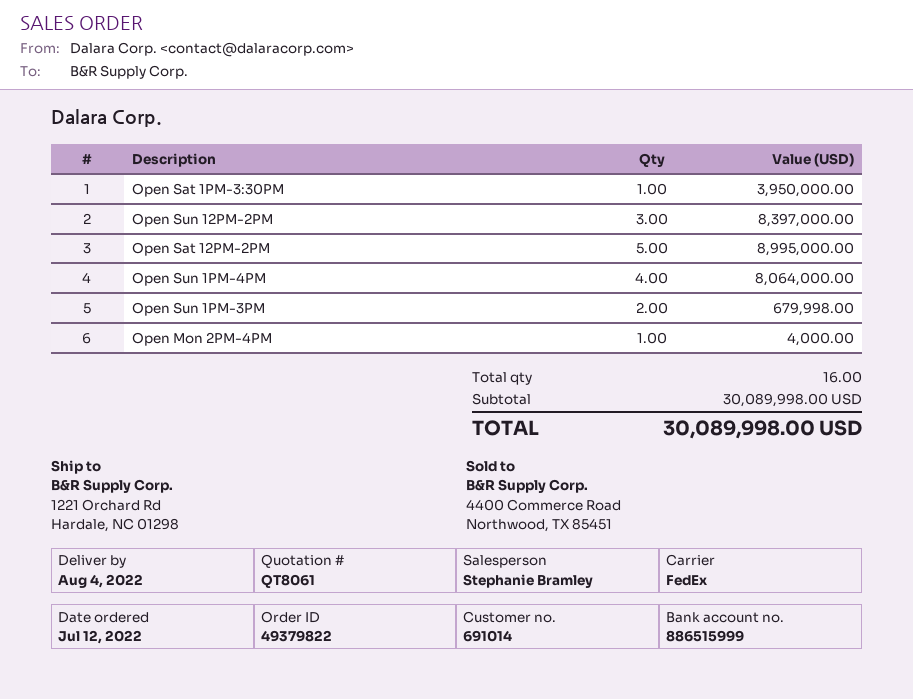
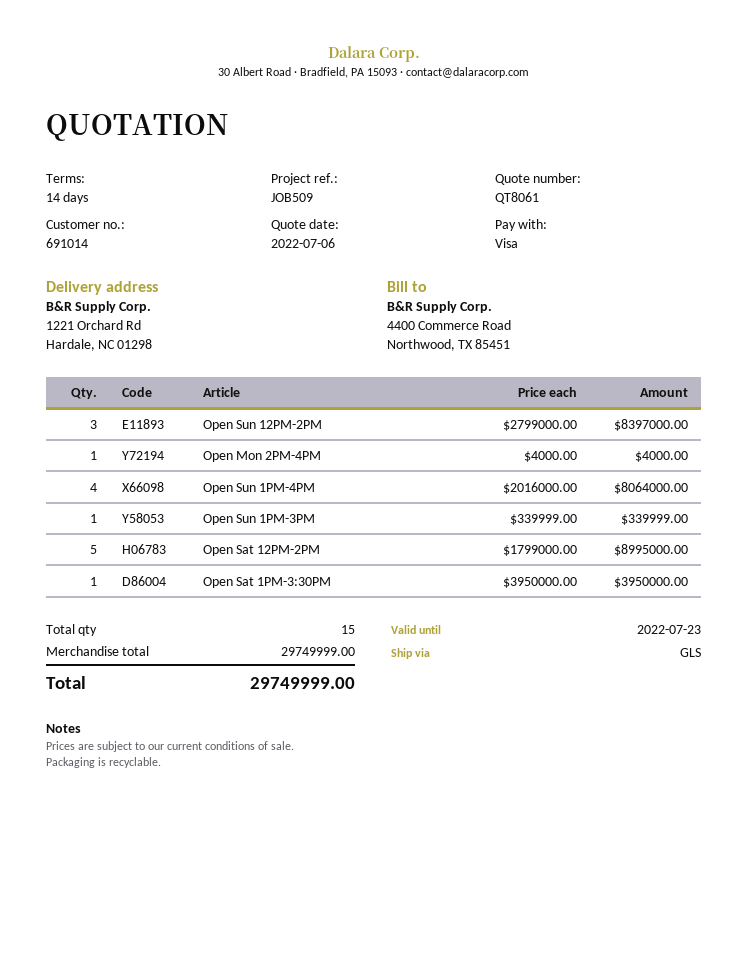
shipping method: FedEx -> GLS
Open Sun 1PM-3PM: 2 for 679998.00 -> 1 for 339999.00
total quantity: 16 -> 15
subtotal: 30089998.00 -> 29749999.00
total: 30089998.00 -> 29749999.00

